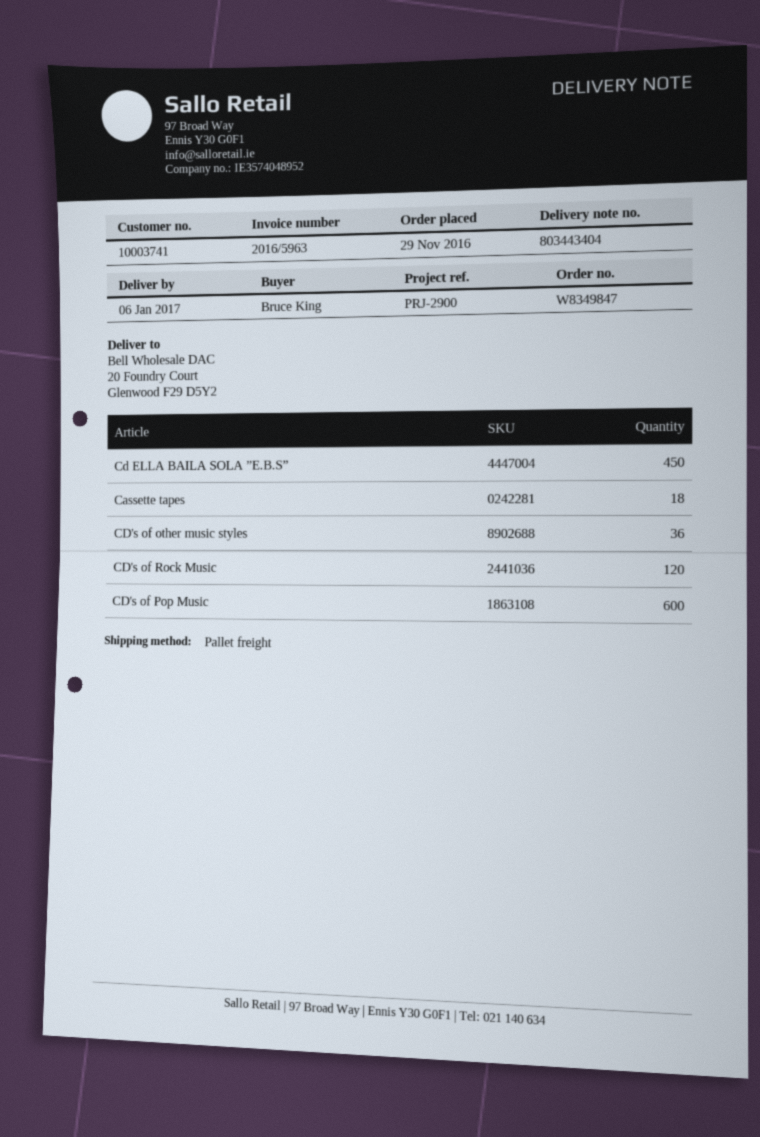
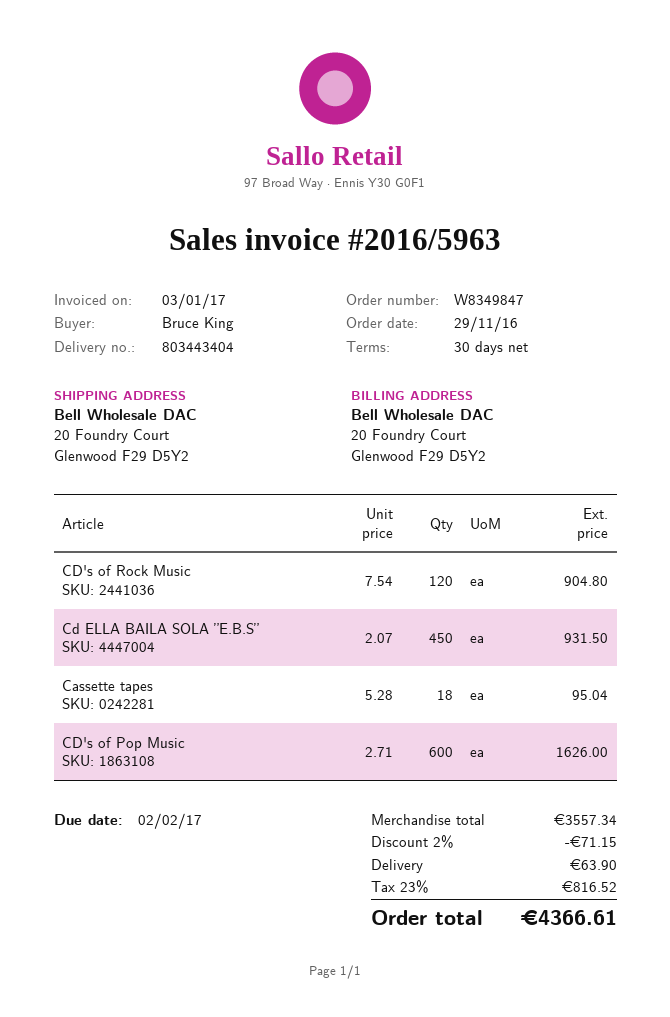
CD's of other music styles: 36 -> none

